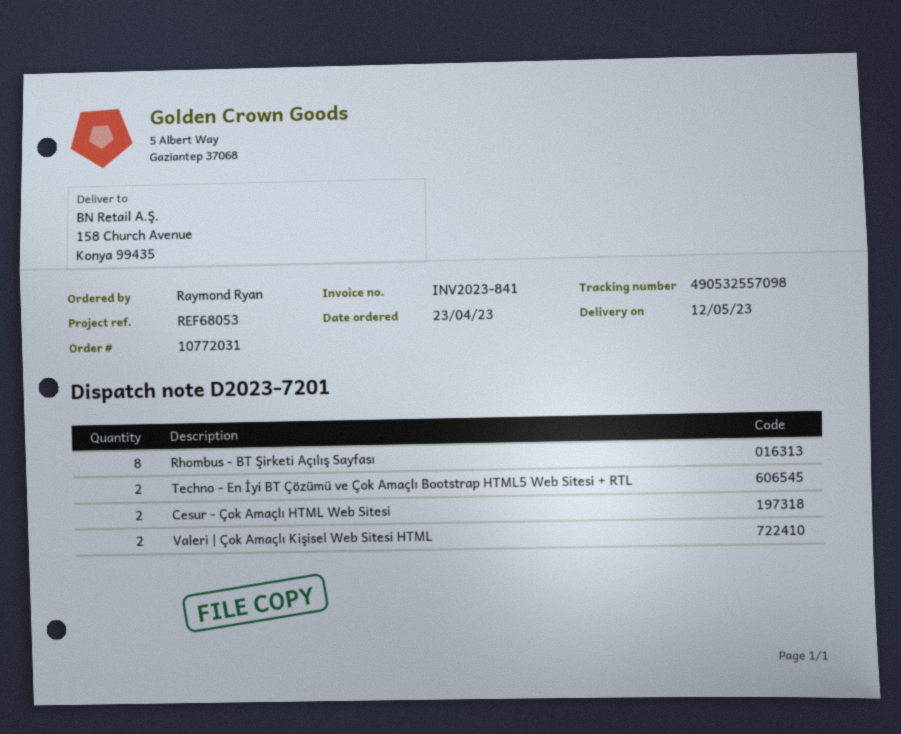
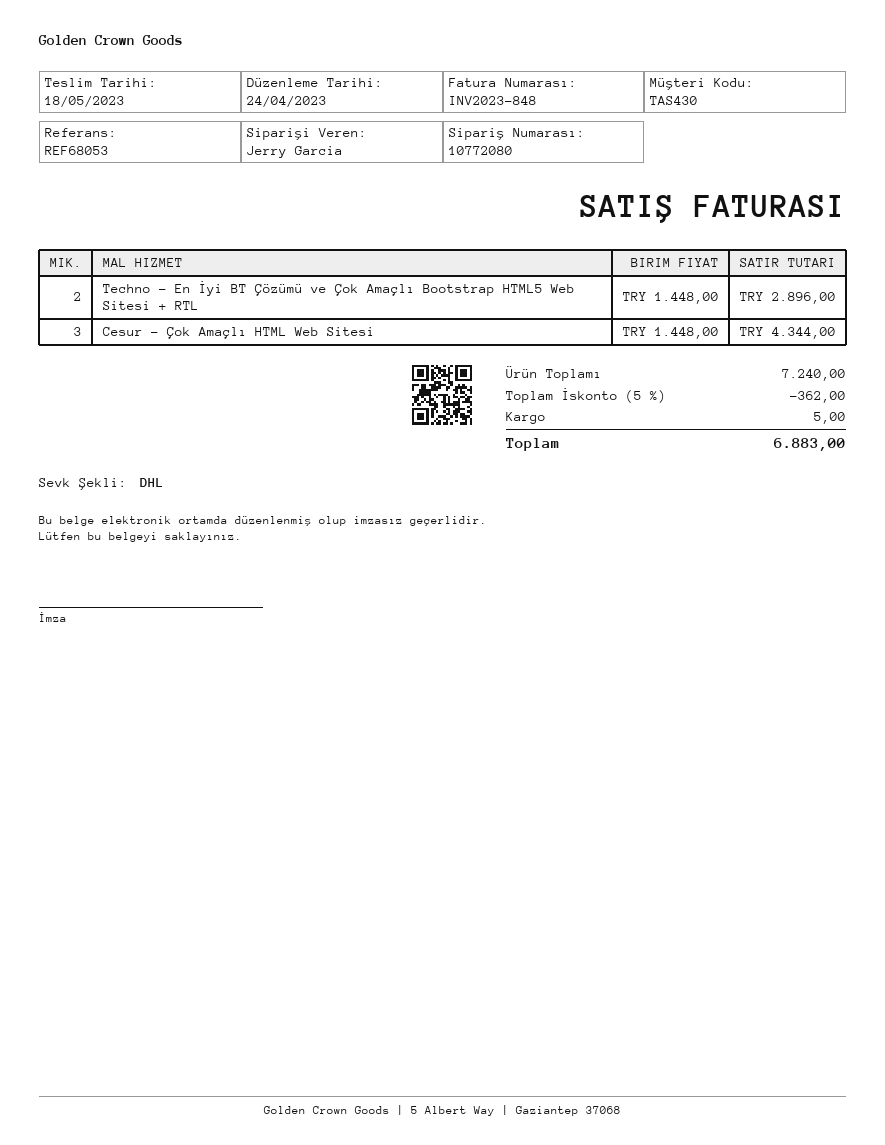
order number: 10772031 -> 10772080
delivery date: 2023-05-12 -> 2023-05-18
invoice number: INV2023-841 -> INV2023-848
ordered by: Raymond Ryan -> Jerry Garcia
Rhombus - BT Şirketi Açılış Sayfası: 8 -> none
Cesur - Çok Amaçlı HTML Web Sitesi: 2 -> 3
Valeri | Çok Amaçlı Kişisel Web Sitesi HTML: 2 -> none

